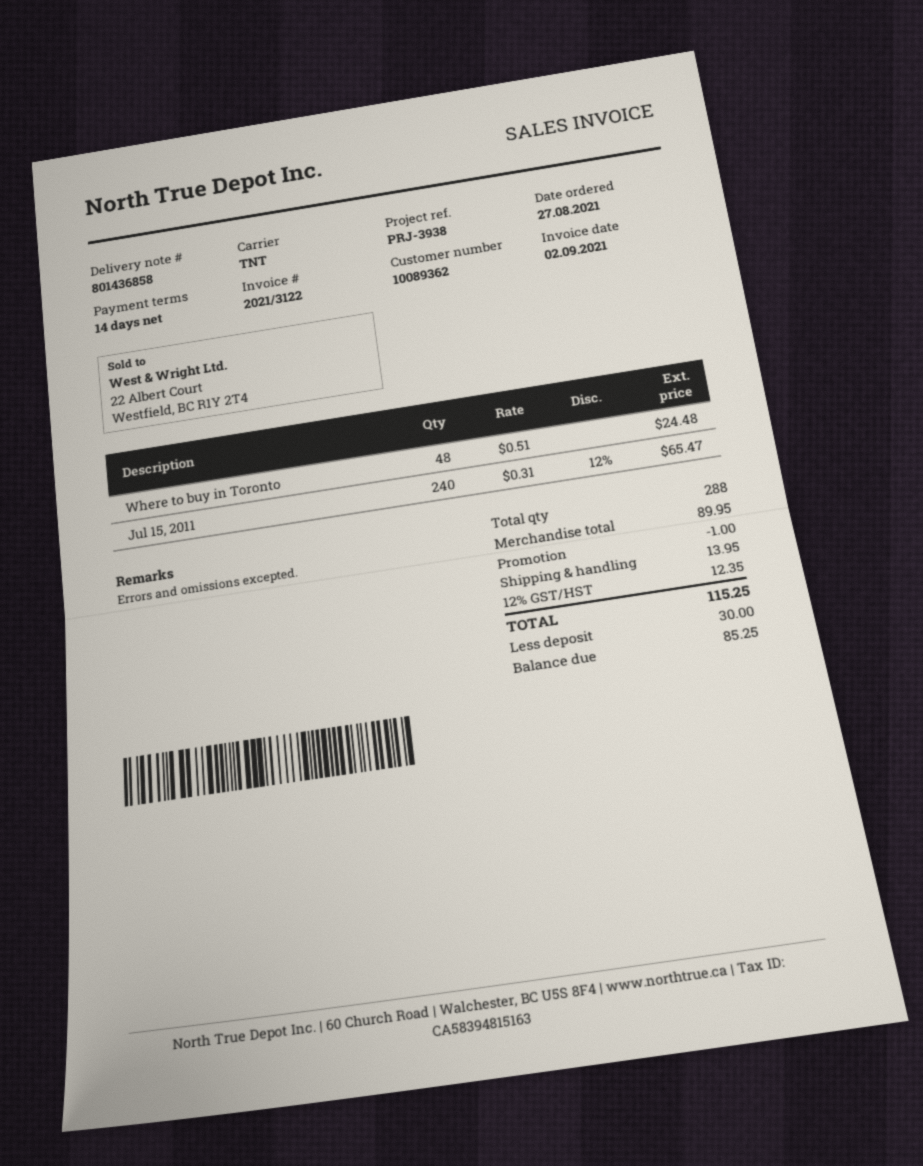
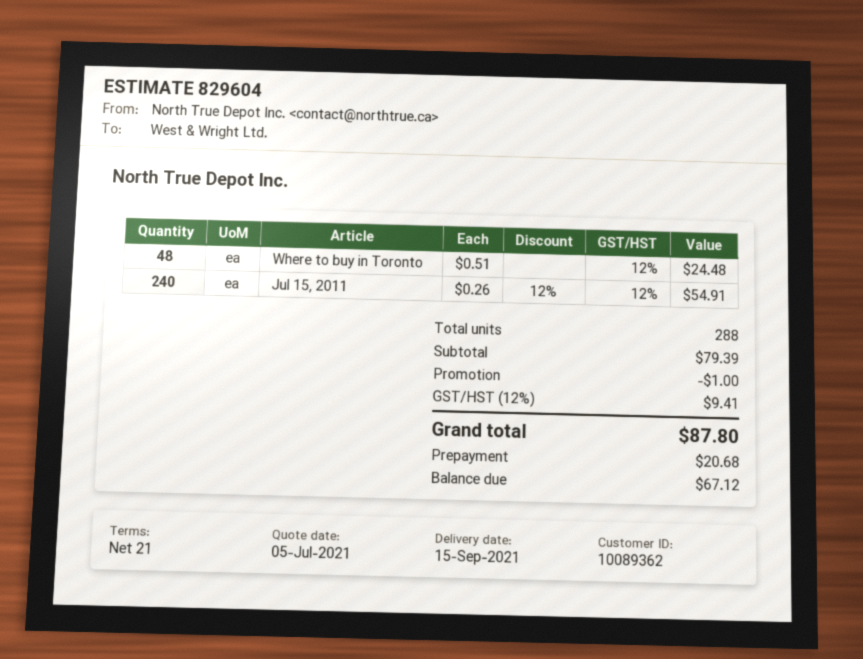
payment terms: 14 days -> 21 days
Jul 15, 2011: 240 x 0.31 - 12% = 65.47 -> 240 x 0.26 - 12% = 54.91
subtotal: 89.95 -> 79.39
shipping: 13.95 -> none
tax: 12% = 12.35 -> 12% = 9.41
total: 115.25 -> 87.80
deposit: 30.00 -> 20.68
balance: 85.25 -> 67.12

